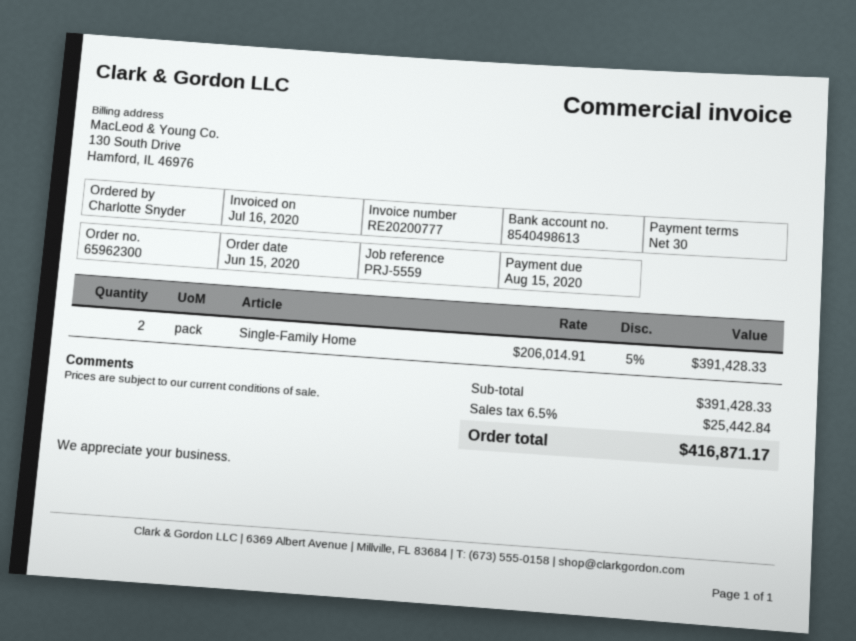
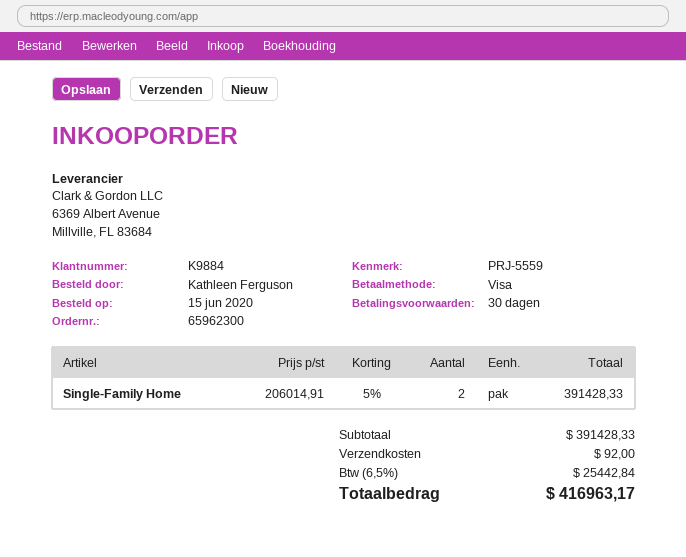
ordered by: Charlotte Snyder -> Kathleen Ferguson
shipping: none -> 92.00
total: 416871.17 -> 416963.17

